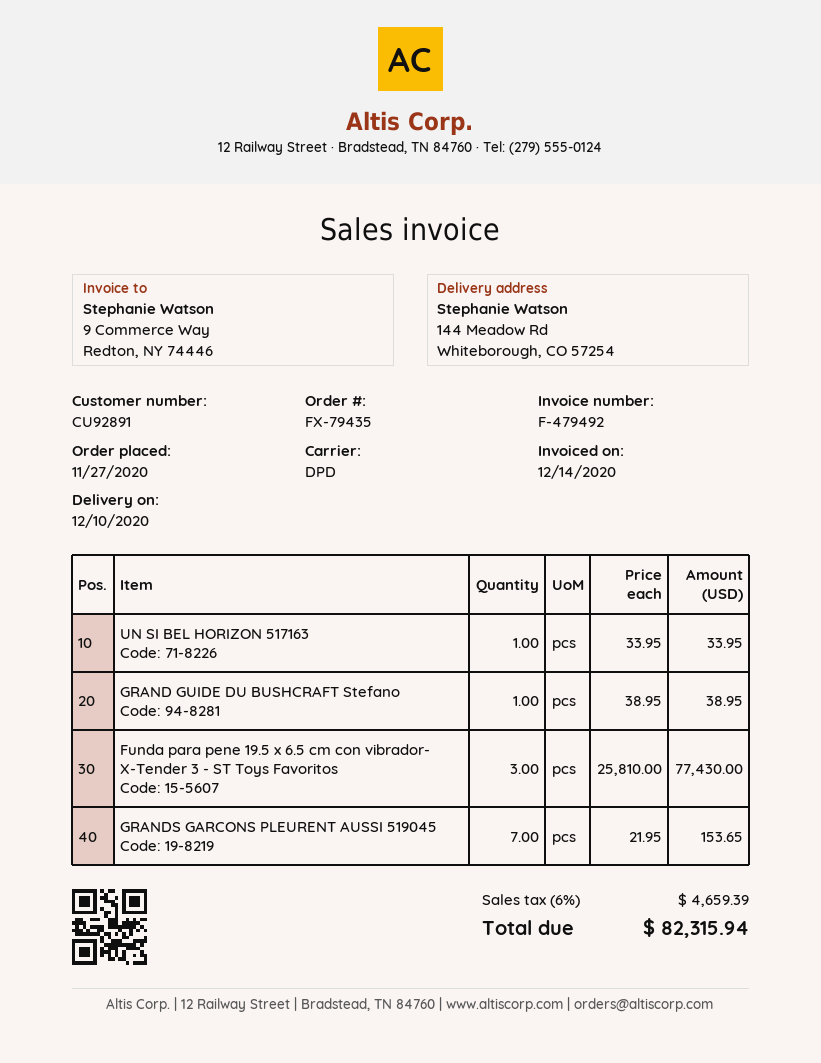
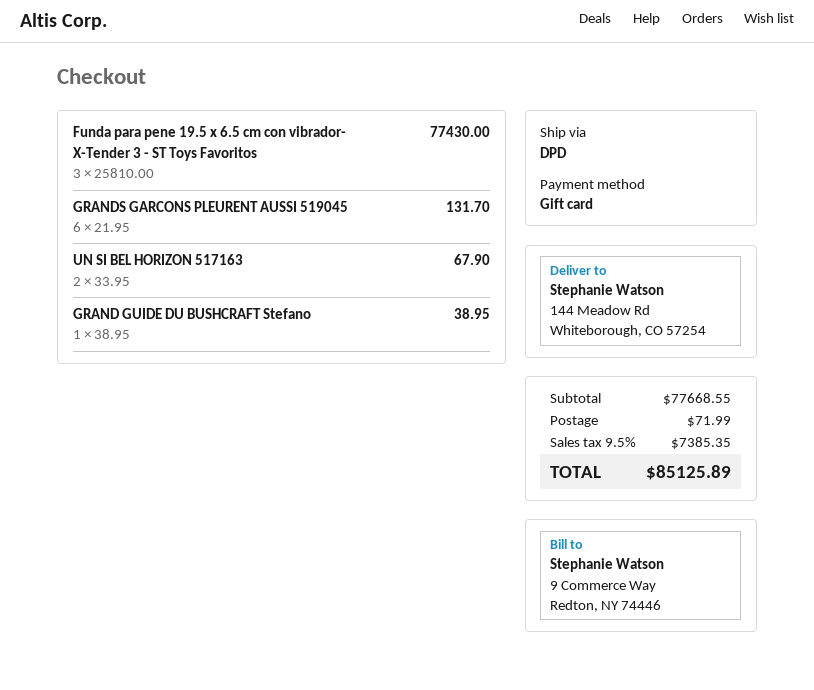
UN SI BEL HORIZON 517163: 1 x 33.95 = 33.95 -> 2 x 33.95 = 67.90
GRANDS GARCONS PLEURENT AUSSI 519045: 7 x 21.95 = 153.65 -> 6 x 21.95 = 131.70
shipping: none -> 71.99
tax: 6% = 4659.39 -> 9.5% = 7385.35
total: 82315.94 -> 85125.89

